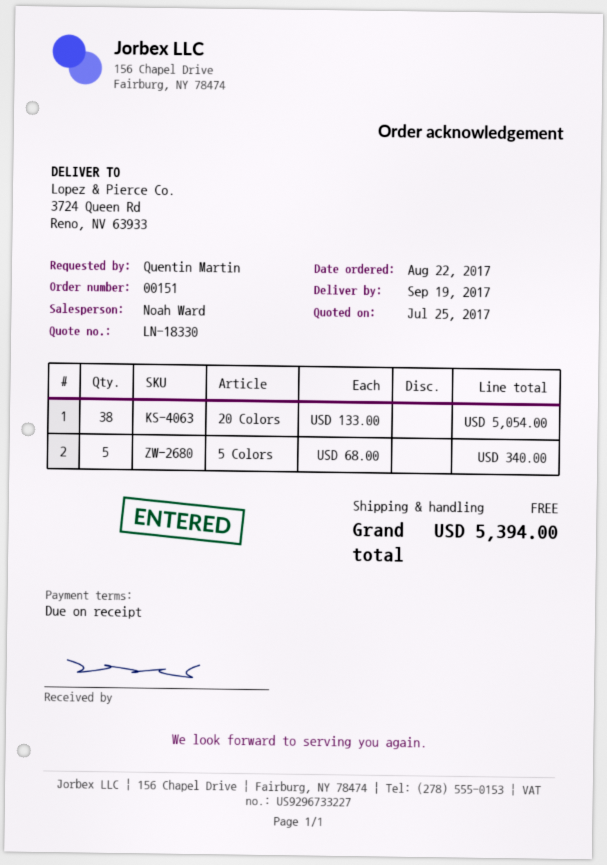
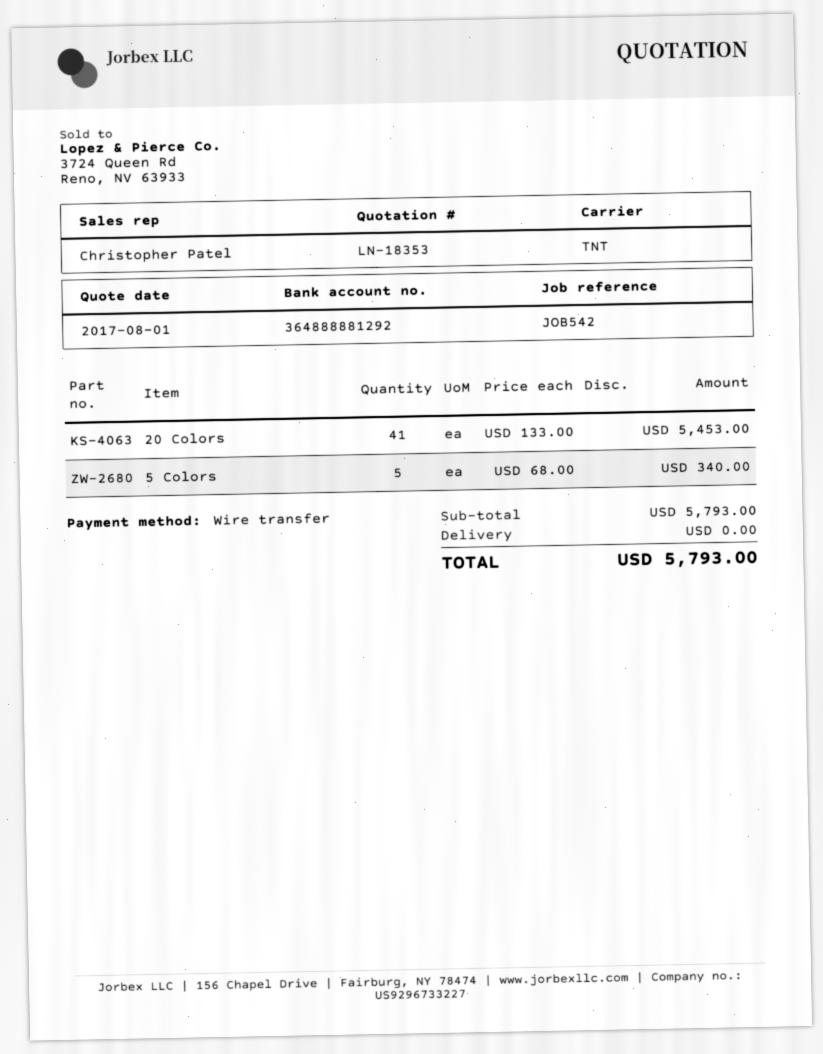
quote number: LN-18330 -> LN-18353
quote date: 2017-07-25 -> 2017-08-01
sales rep: Noah Ward -> Christopher Patel
20 Colors: 38 x 133.00 = 5054.00 -> 41 x 133.00 = 5453.00
total: 5394.00 -> 5793.00

